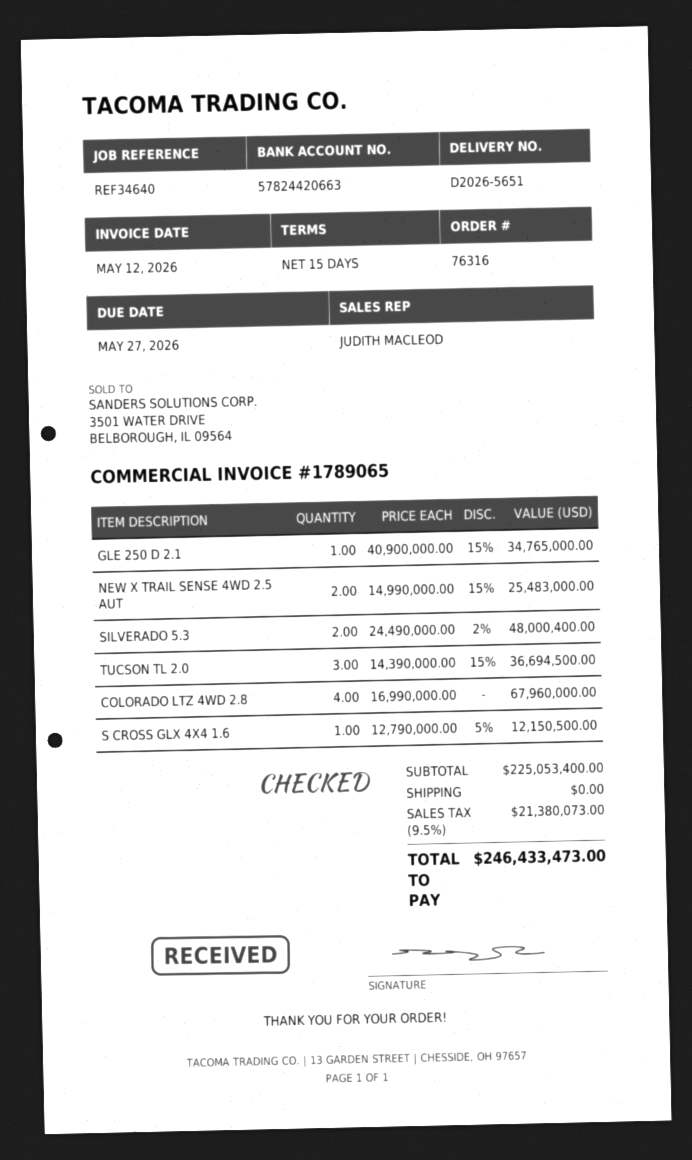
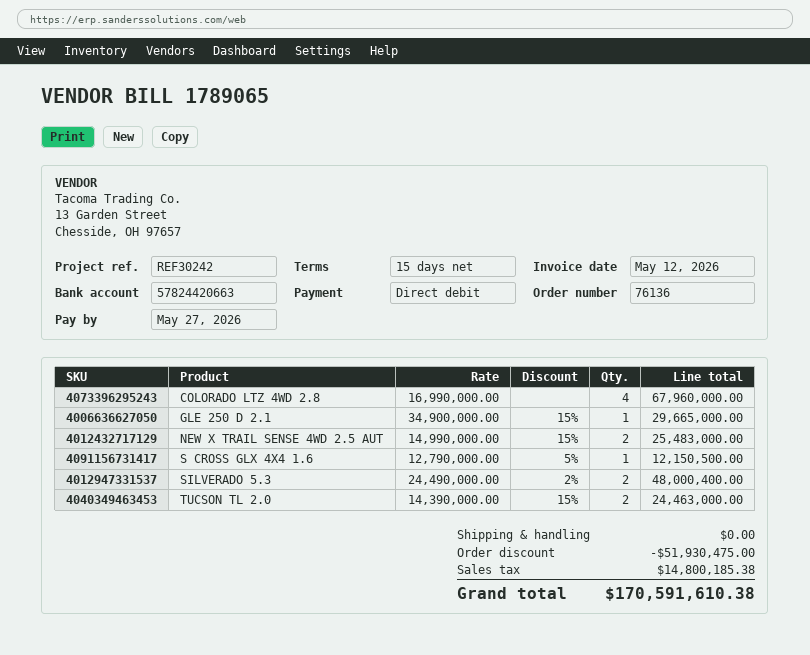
order number: 76316 -> 76136
reference: REF34640 -> REF30242
GLE 250 D 2.1: 1 x 40900000.00 - 15% = 34765000.00 -> 1 x 34900000.00 - 15% = 29665000.00
TUCSON TL 2.0: 3 x 14390000.00 - 15% = 36694500.00 -> 2 x 14390000.00 - 15% = 24463000.00
discount: none -> 51930475.00
tax: 21380073.00 -> 14800185.38
total: 246433473.00 -> 170591610.38

